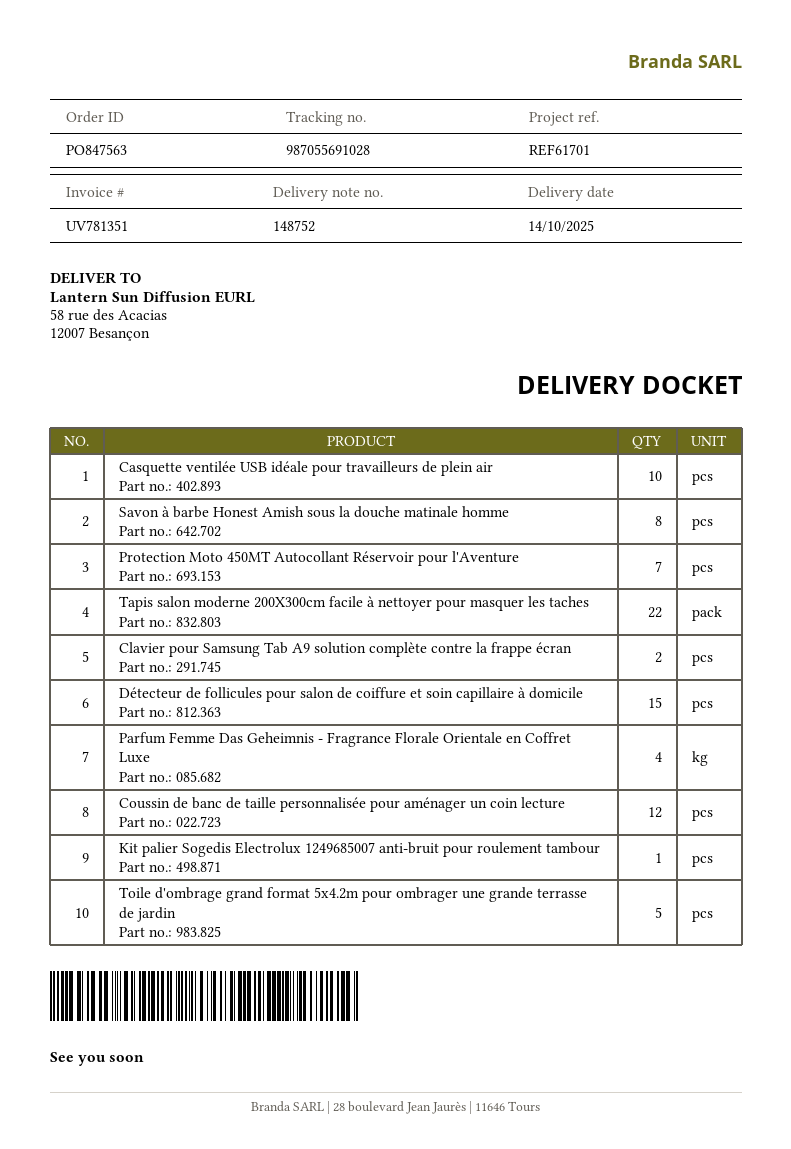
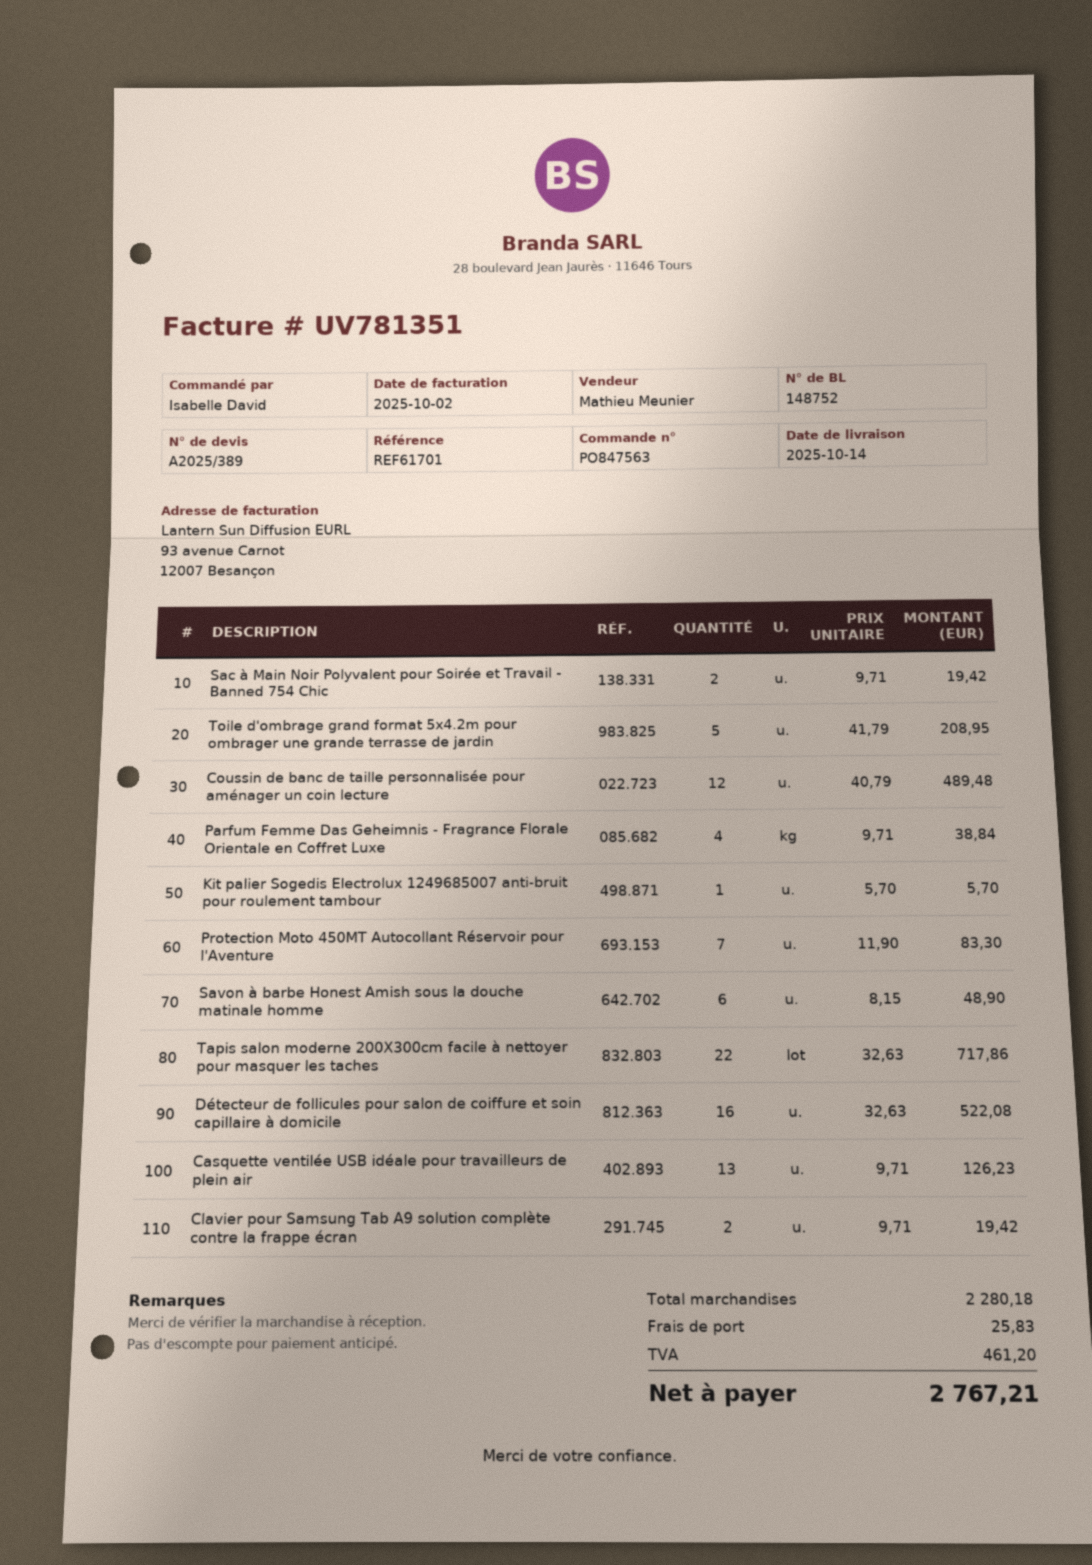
Casquette ventilée USB idéale pour travailleurs de plein air: 10 -> 13
Savon à barbe Honest Amish sous la douche matinale homme: 8 -> 6
Détecteur de follicules pour salon de coiffure et soin capillaire à domicile: 15 -> 16
Sac à Main Noir Polyvalent pour Soirée et Travail - Banned 754 Chic: none -> 2

